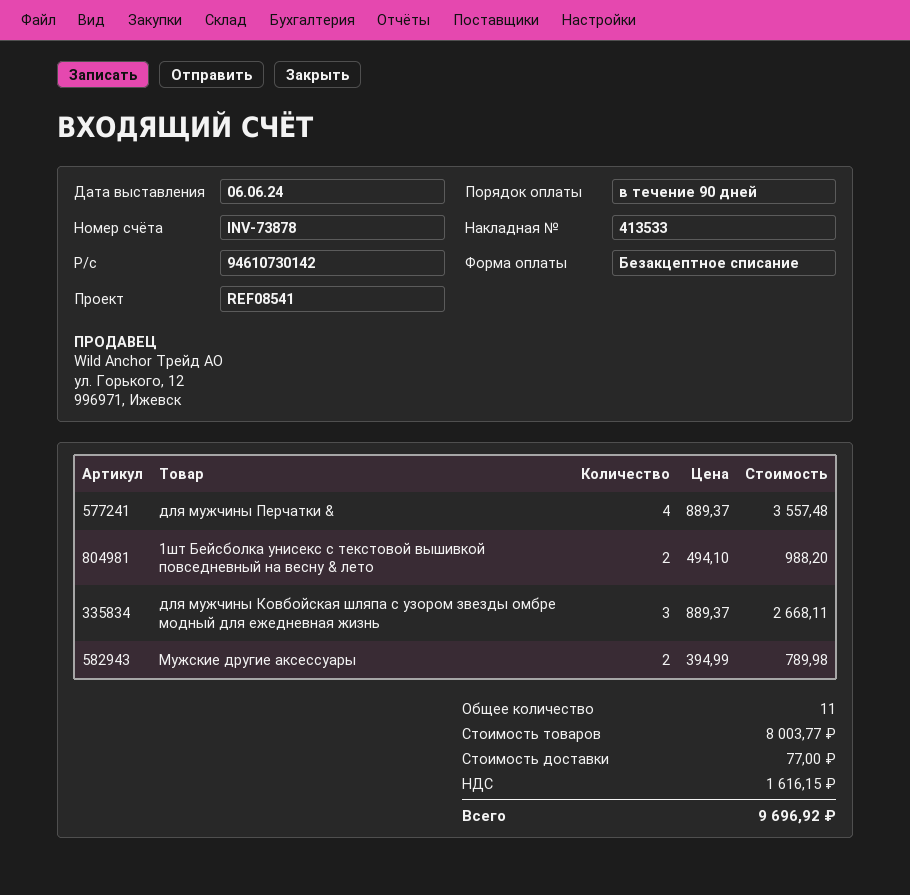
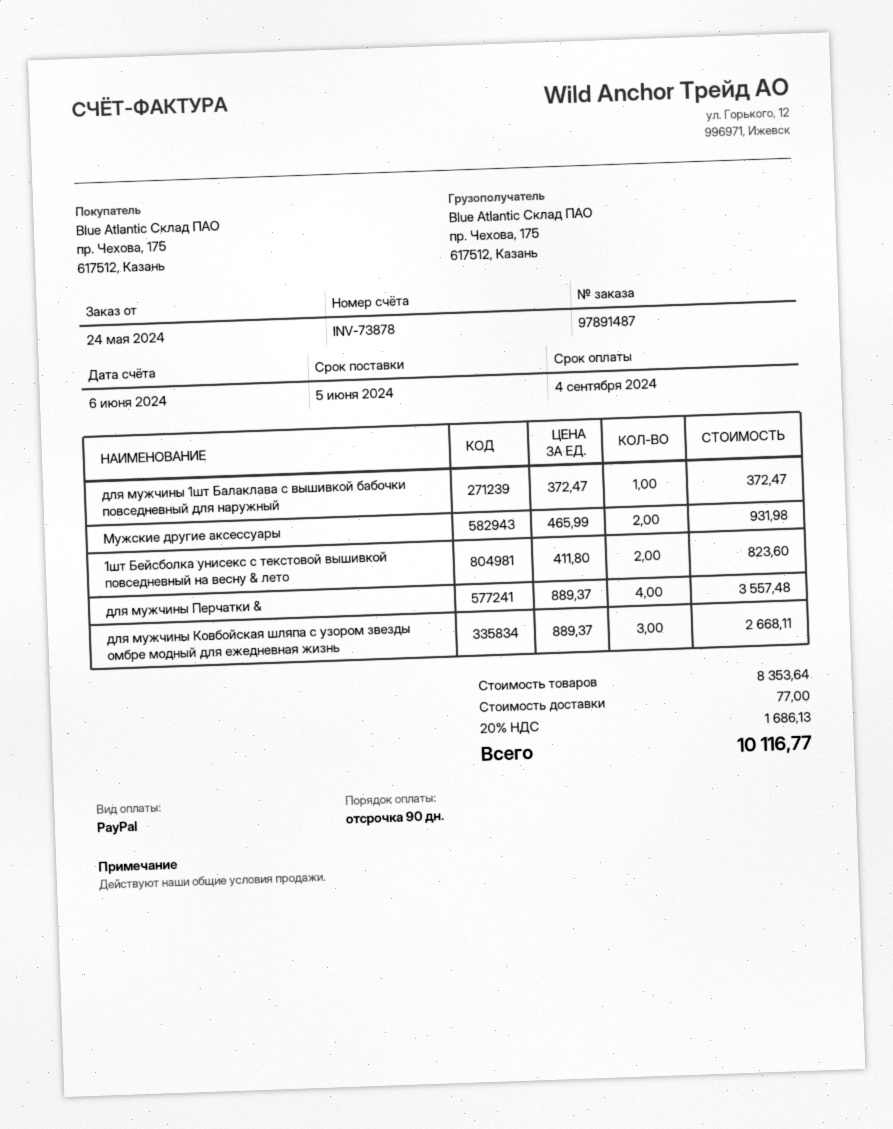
payment method: direct debit -> PayPal
1шт Бейсболка унисекс с текстовой вышивкой повседневный на весну & лето: 2 x 494.10 = 988.20 -> 2 x 411.80 = 823.60
Мужские другие аксессуары: 2 x 394.99 = 789.98 -> 2 x 465.99 = 931.98
для мужчины 1шт Балаклава с вышивкой бабочки повседневный для наружный: none -> 1 x 372.47 = 372.47
subtotal: 8003.77 -> 8353.64
tax: 1616.15 -> 1686.13
total: 9696.92 -> 10116.77

